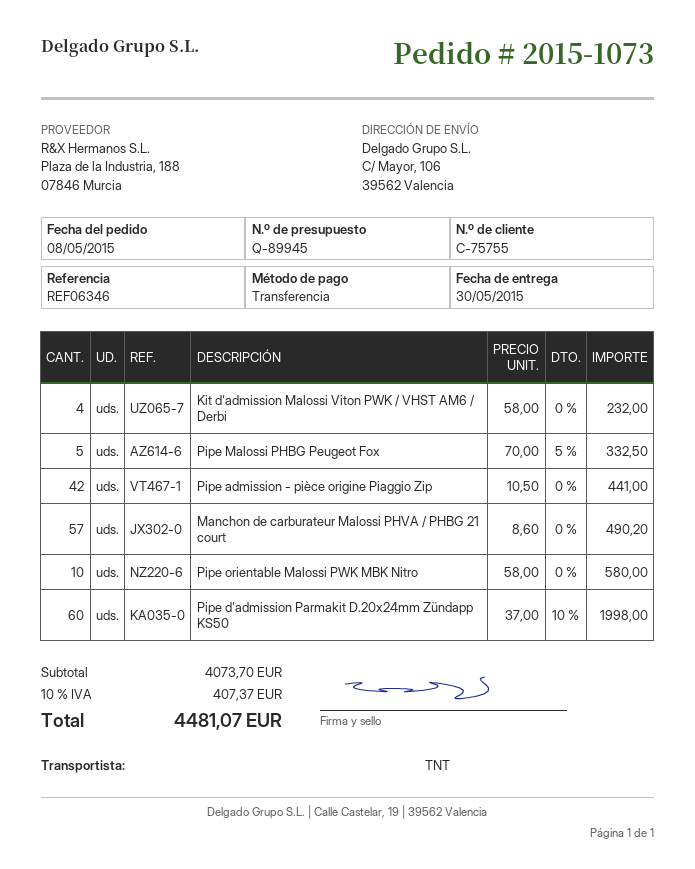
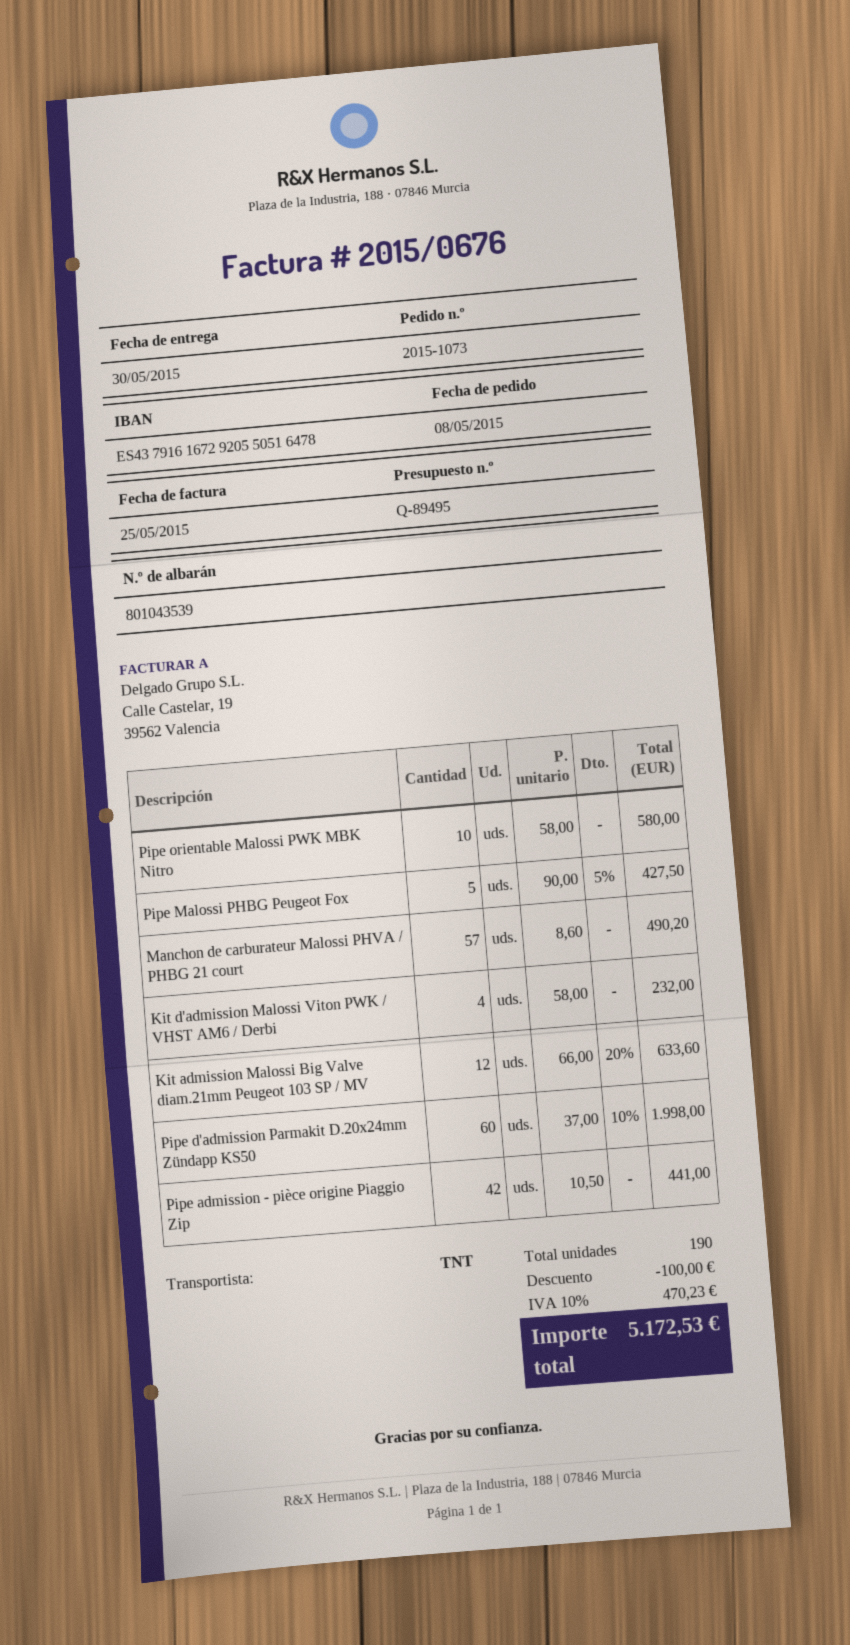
quote number: Q-89945 -> Q-89495
Pipe Malossi PHBG Peugeot Fox: 5 x 70.00 - 5% = 332.50 -> 5 x 90.00 - 5% = 427.50
Kit admission Malossi Big Valve diam.21mm Peugeot 103 SP / MV: none -> 12 x 66.00 - 20% = 633.60
discount: none -> 100.00
tax: 10% = 407.37 -> 10% = 470.23
total: 4481.07 -> 5172.53

